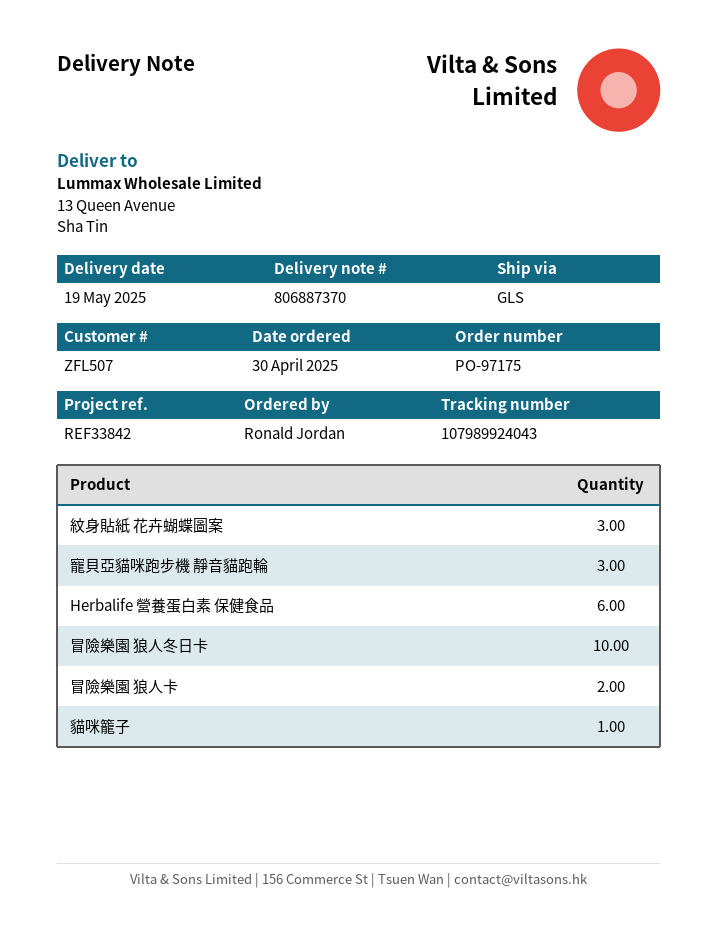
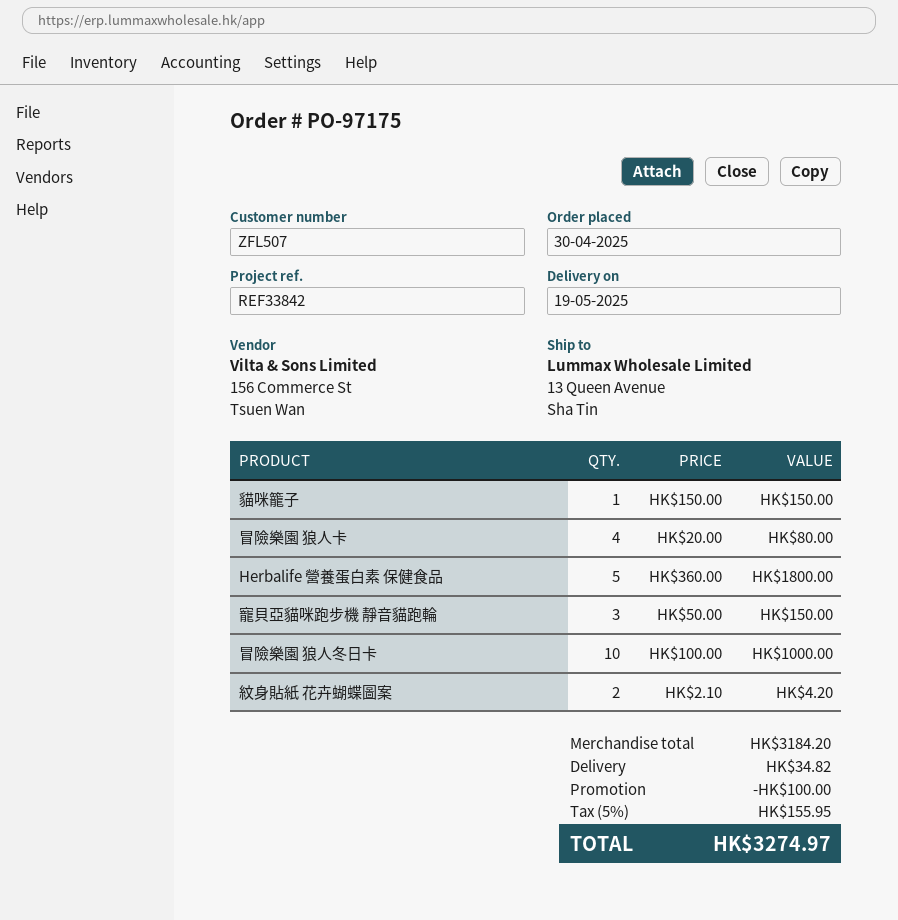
紋身貼紙 花卉蝴蝶圖案: 3 -> 2
Herbalife 營養蛋白素 保健食品: 6 -> 5
冒險樂園 狼人卡: 2 -> 4

